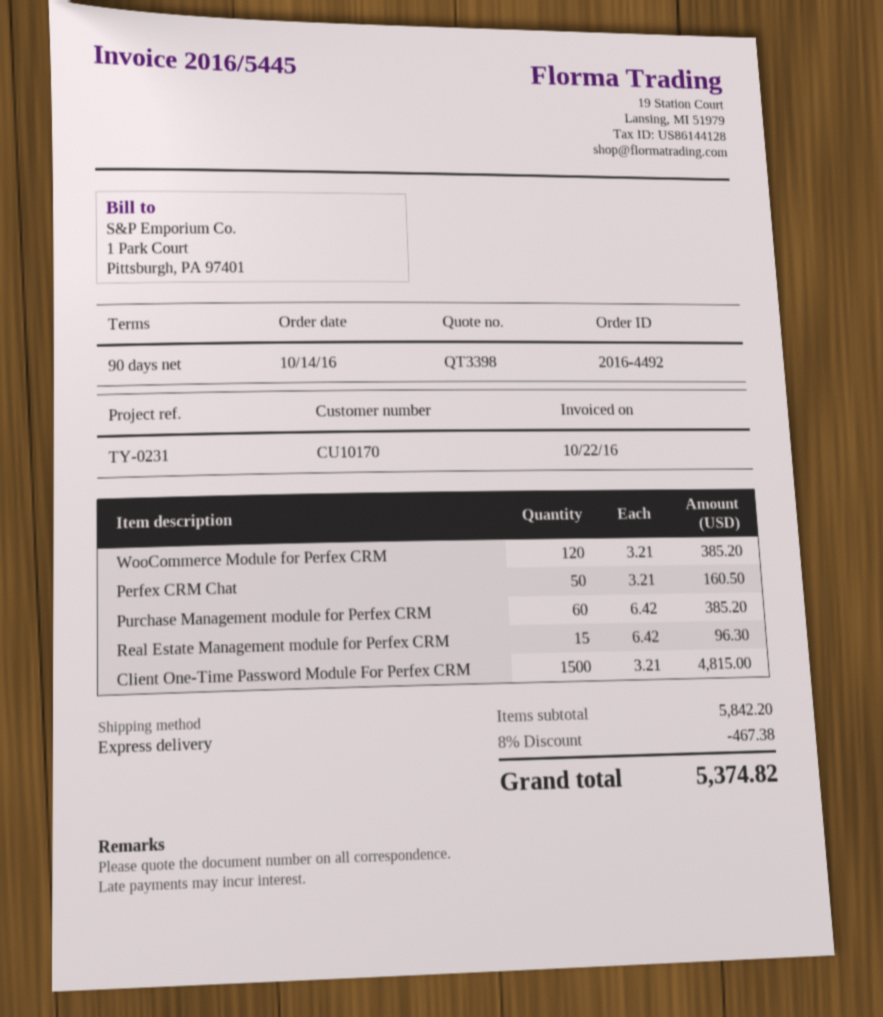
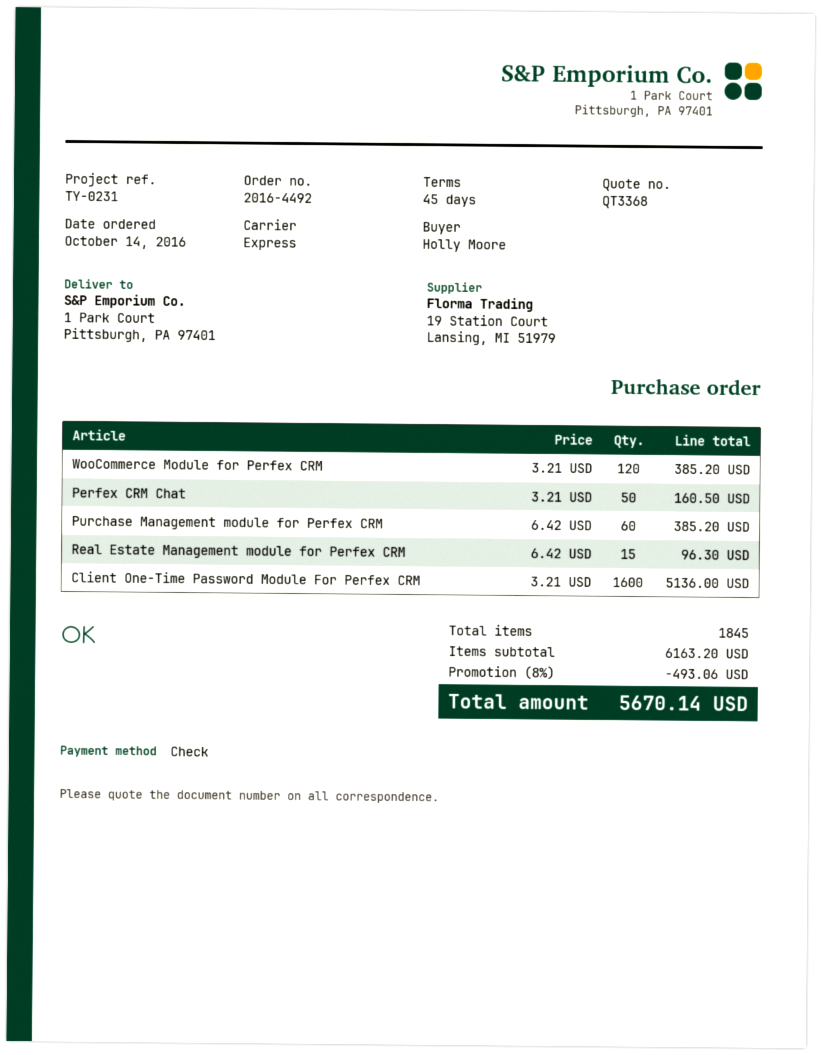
quote number: QT3398 -> QT3368
payment terms: 90 days -> 45 days
Client One-Time Password Module For Perfex CRM: 1500 x 3.21 = 4815.00 -> 1600 x 3.21 = 5136.00
subtotal: 5842.20 -> 6163.20
discount: 8% = 467.38 -> 8% = 493.06
total: 5374.82 -> 5670.14

